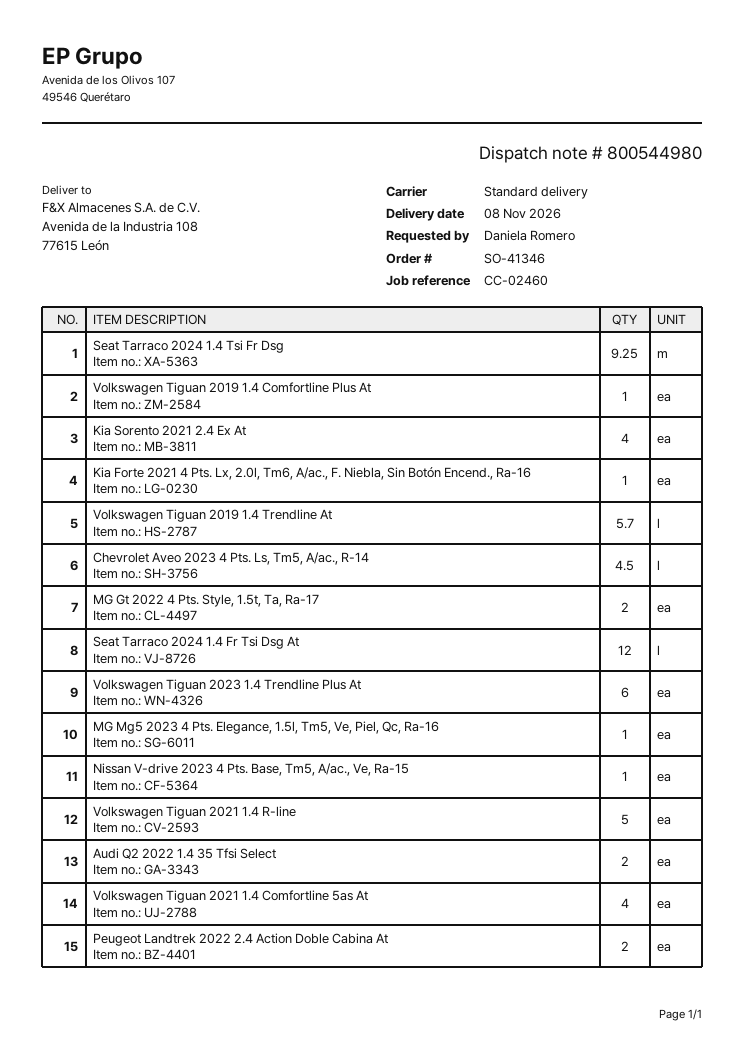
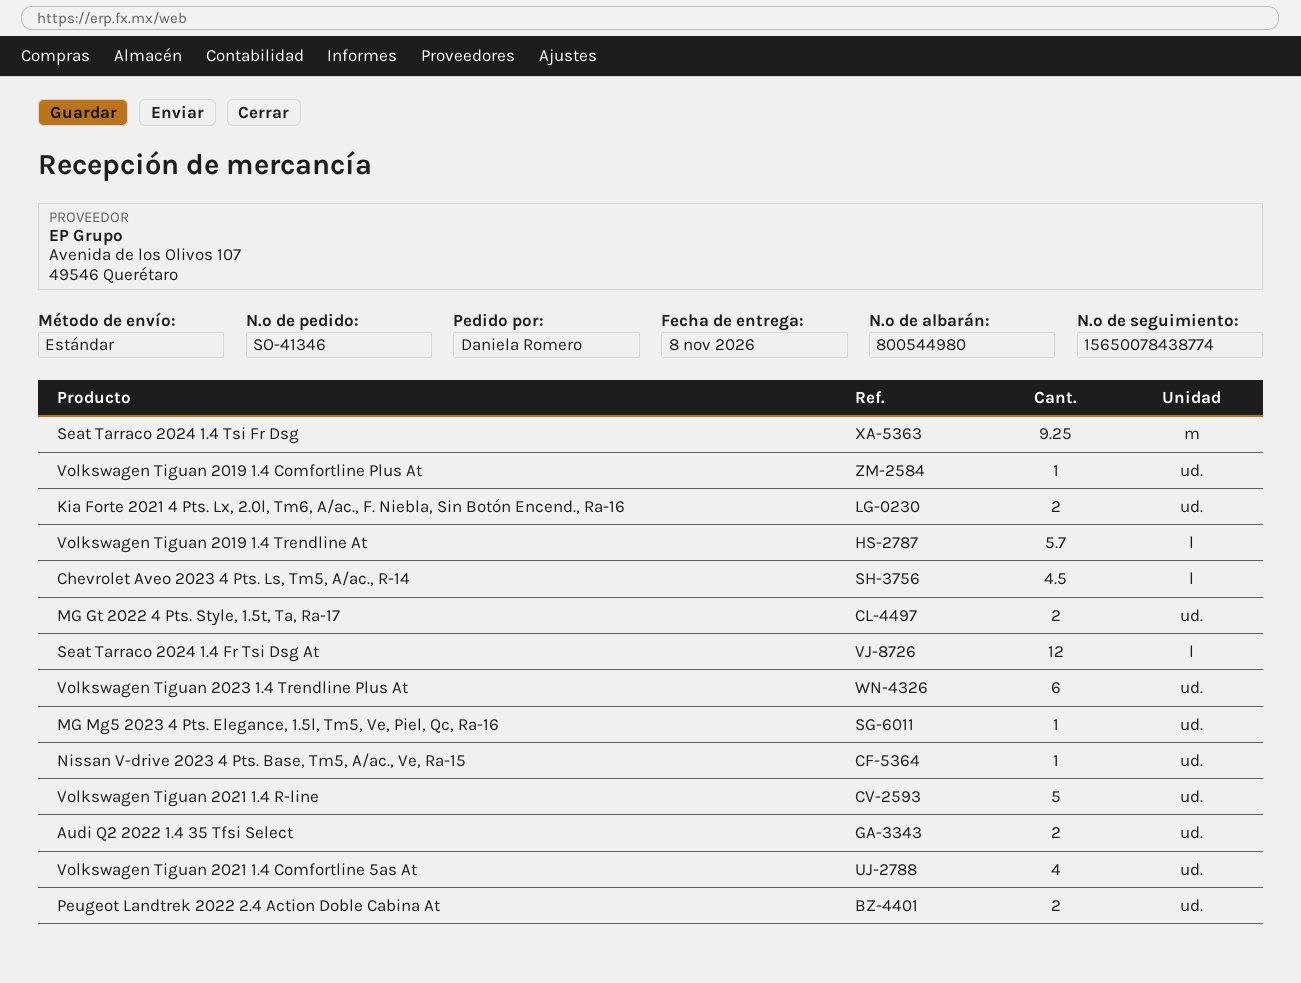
Kia Sorento 2021 2.4 Ex At: 4 -> none
Kia Forte 2021 4 Pts. Lx, 2.0l, Tm6, A/ac., F. Niebla, Sin Botón Encend., Ra-16: 1 -> 2

